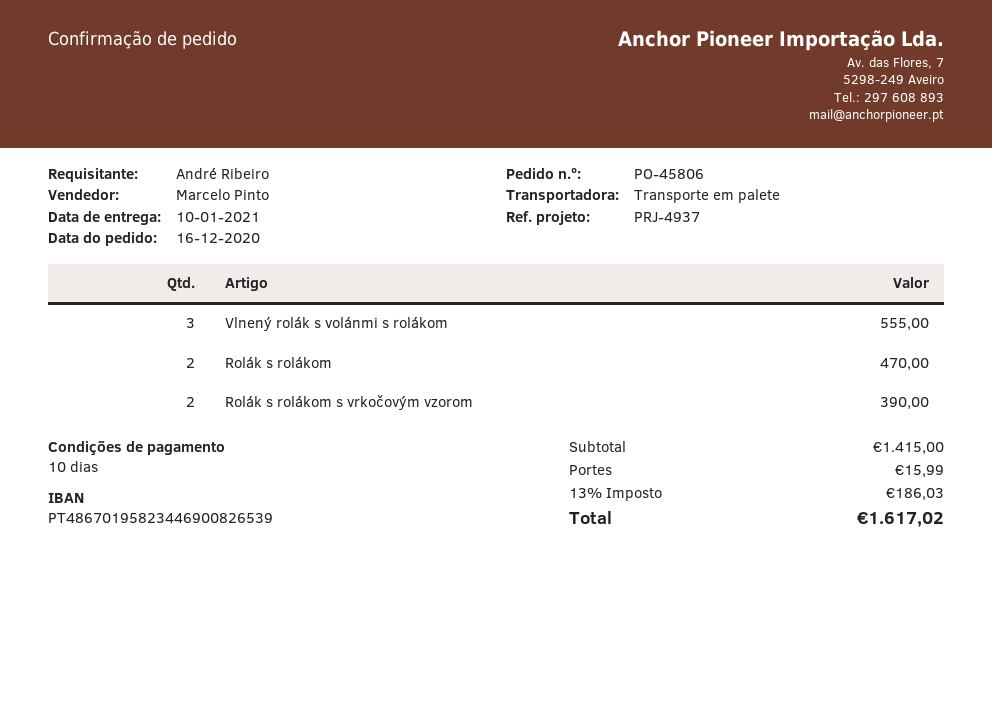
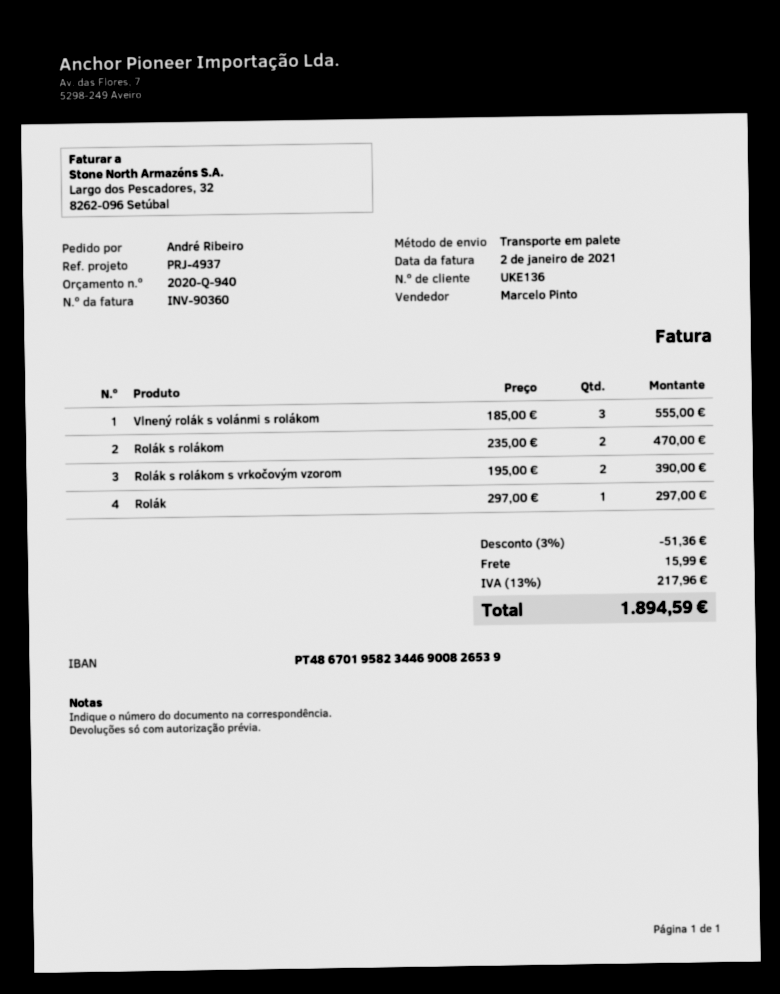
Rolák: none -> 1 for 297.00
discount: none -> 3% = 51.36
tax: 13% = 186.03 -> 13% = 217.96
total: 1617.02 -> 1894.59

